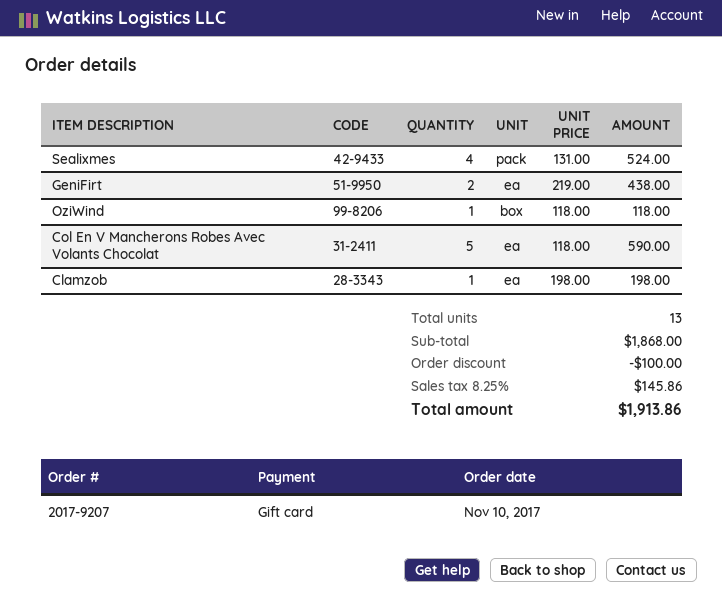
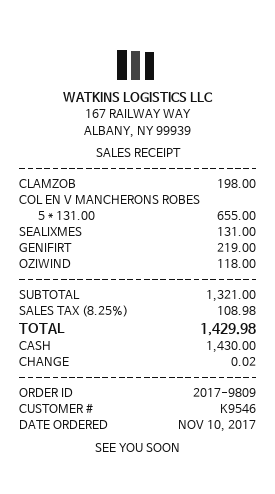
order number: 2017-9207 -> 2017-9809
payment method: gift card -> cash
Sealixmes: 4 x 131.00 = 524.00 -> 1 x 131.00 = 131.00
GeniFirt: 2 x 219.00 = 438.00 -> 1 x 219.00 = 219.00
Col En V Mancherons Robes Avec Volants Chocolat: 5 x 118.00 = 590.00 -> 5 x 131.00 = 655.00
subtotal: 1868.00 -> 1321.00
discount: 100.00 -> none
tax: 8.25% = 145.86 -> 8.25% = 108.98
total: 1913.86 -> 1429.98

